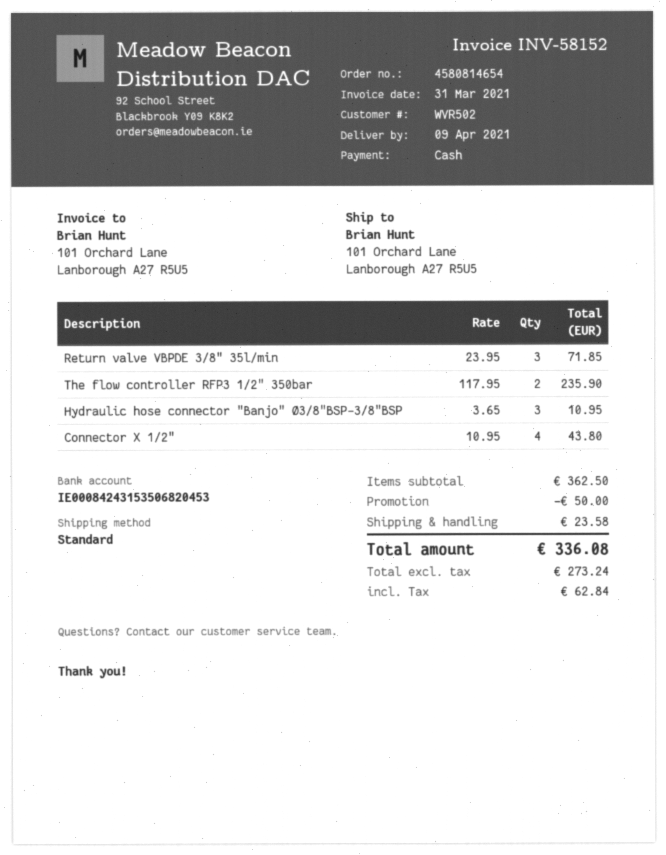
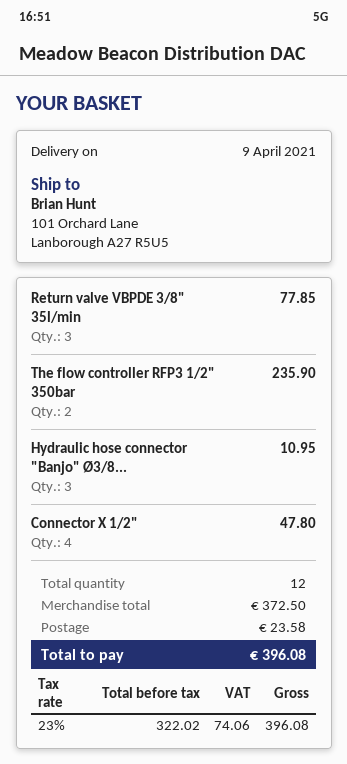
Return valve VBPDE 3/8" 35l/min: 3 for 71.85 -> 3 for 77.85
Connector X 1/2": 4 for 43.80 -> 4 for 47.80
subtotal: 362.50 -> 372.50
discount: 50.00 -> none
net: 273.24 -> 322.02
tax: 62.84 -> 74.06
total: 336.08 -> 396.08

